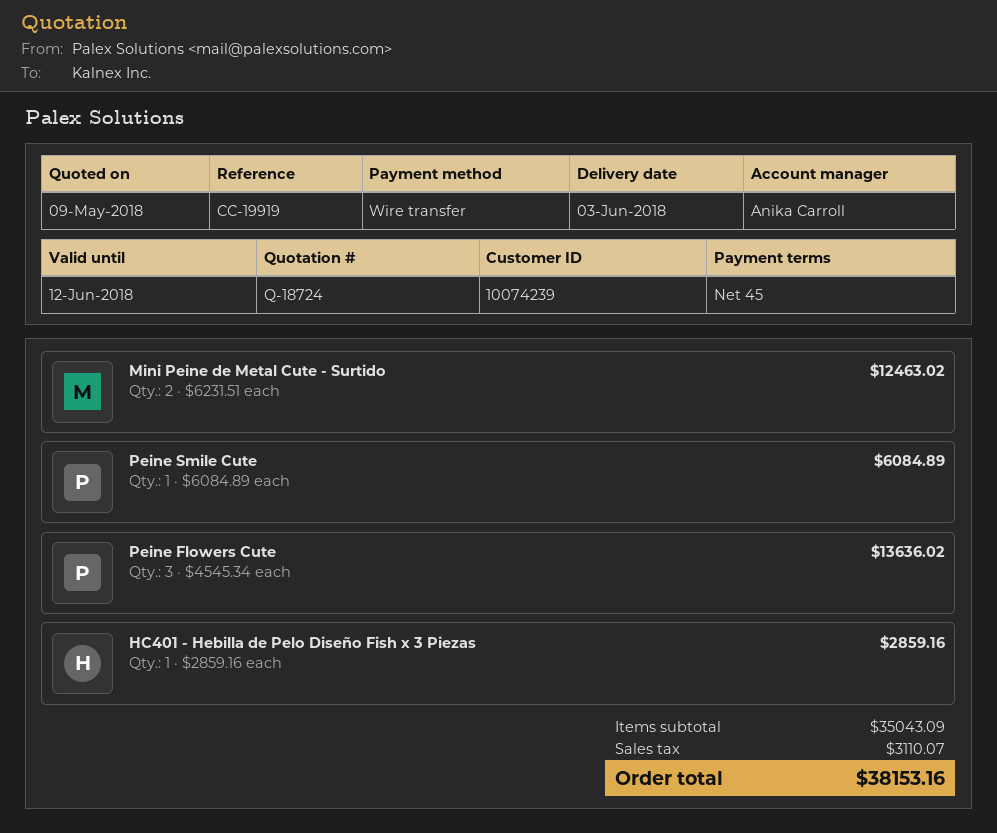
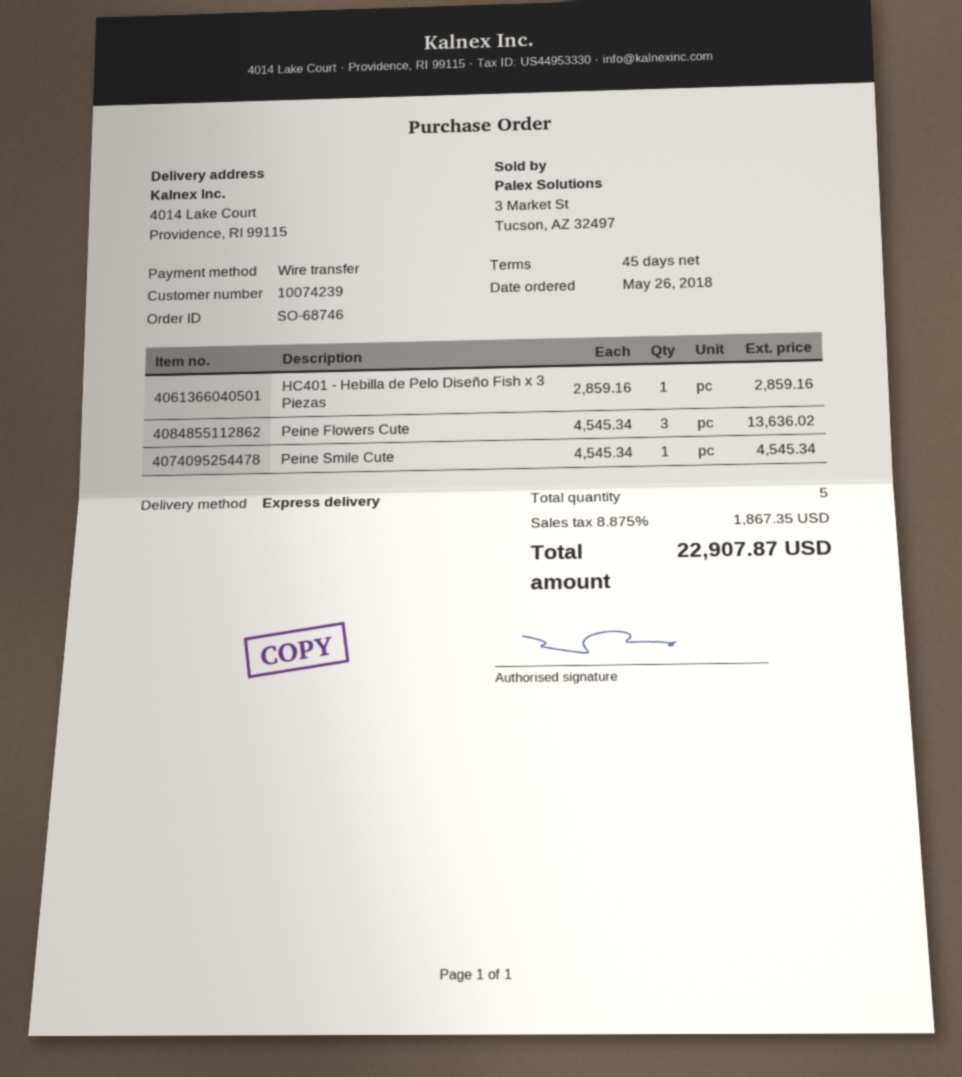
Mini Peine de Metal Cute - Surtido: 2 x 6231.51 = 12463.02 -> none
Peine Smile Cute: 1 x 6084.89 = 6084.89 -> 1 x 4545.34 = 4545.34
tax: 3110.07 -> 1867.35
total: 38153.16 -> 22907.87

